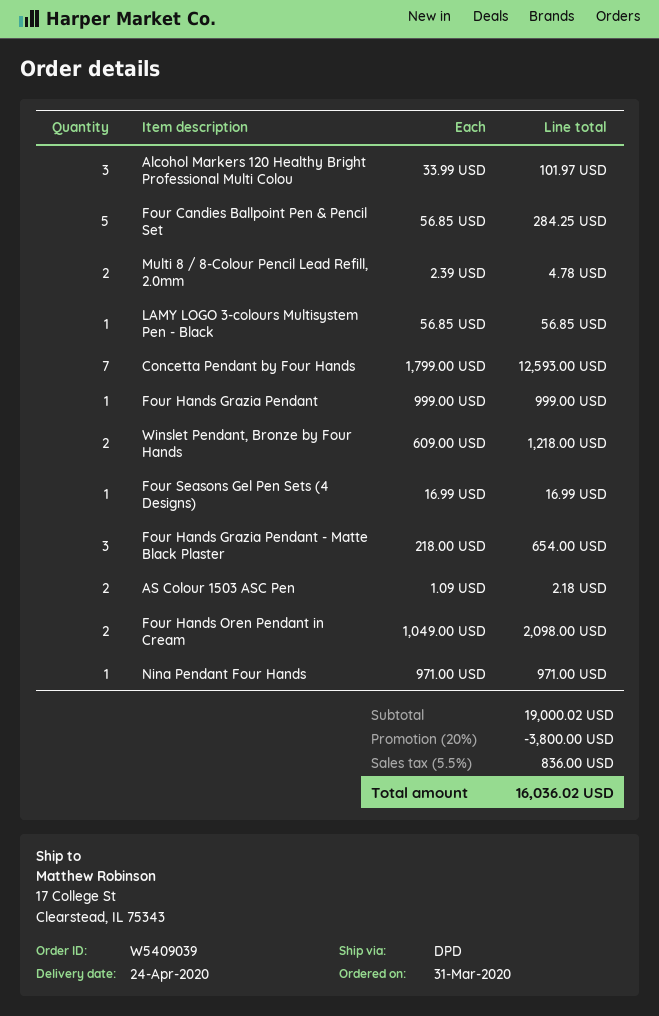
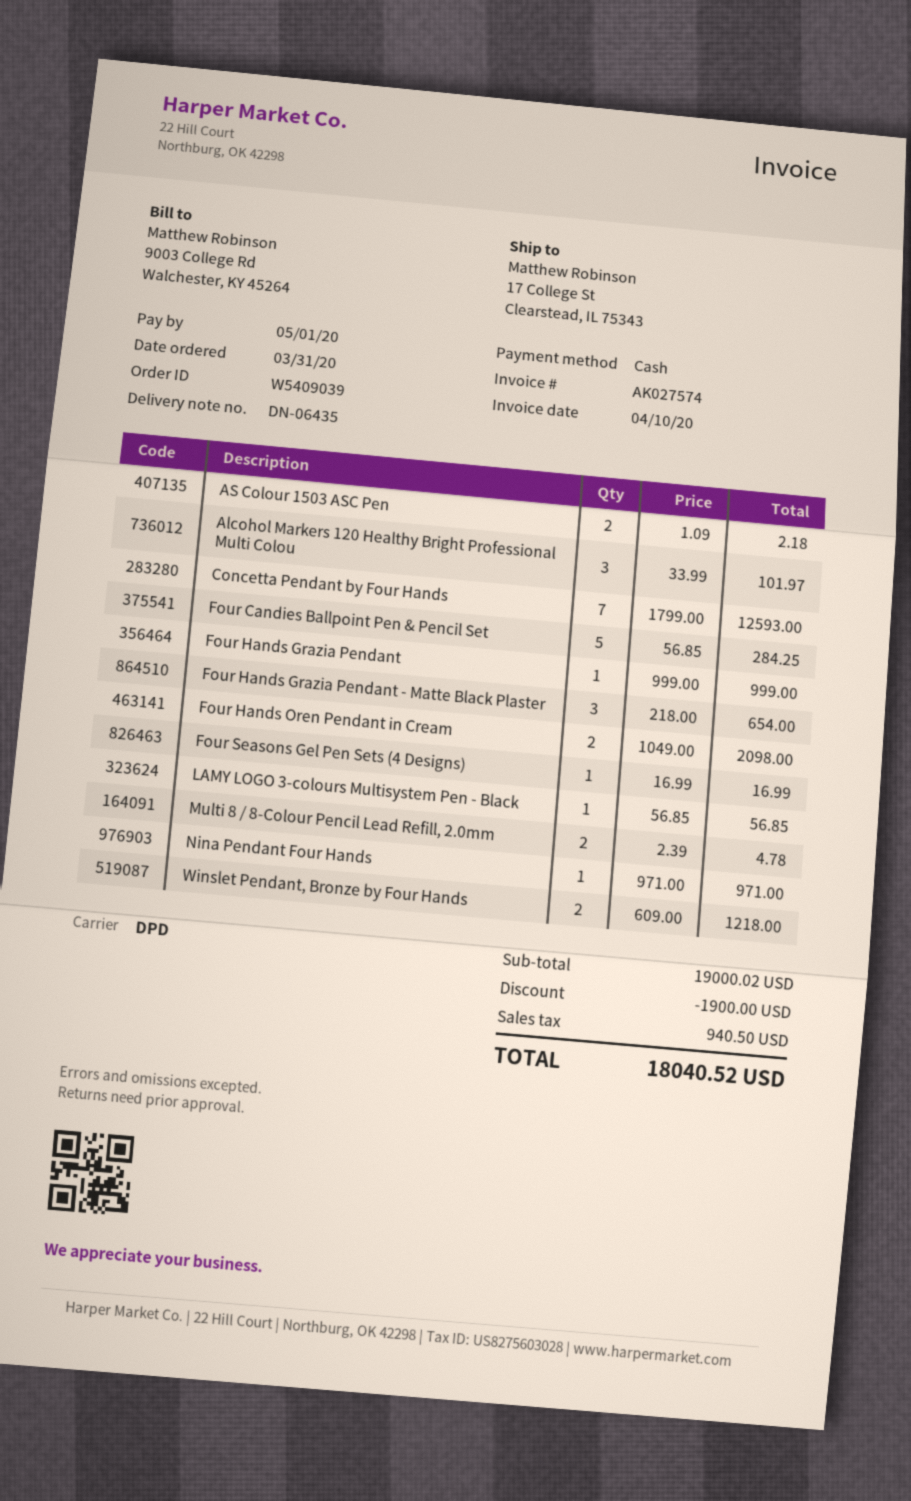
discount: 3800.00 -> 1900.00
tax: 836.00 -> 940.50
total: 16036.02 -> 18040.52

